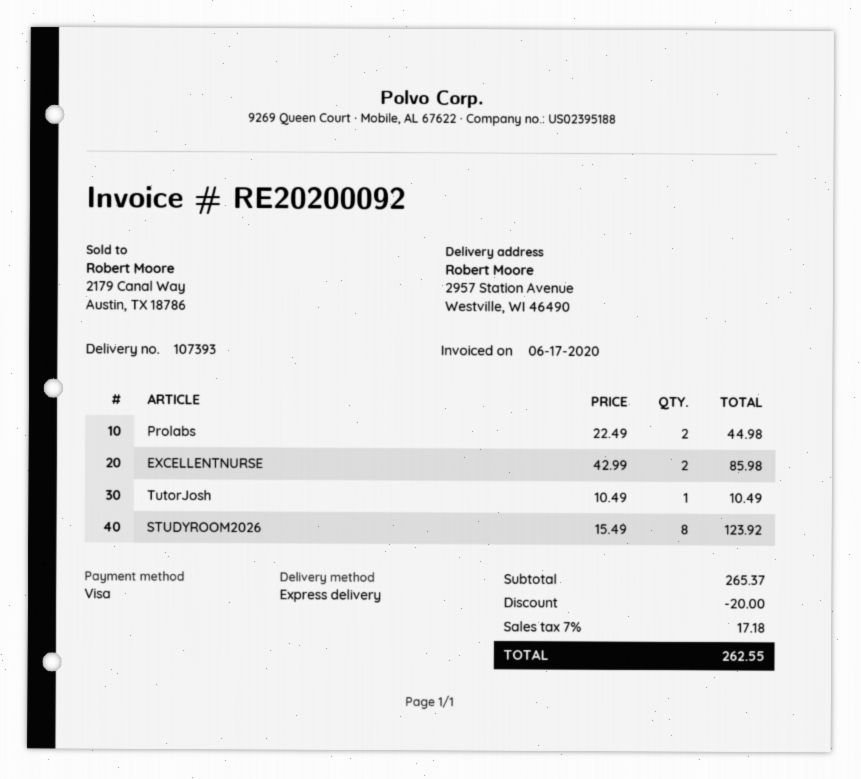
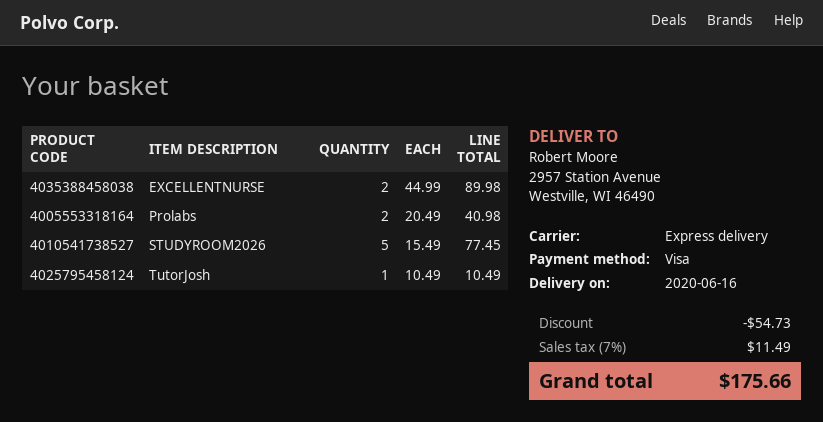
Prolabs: 2 x 22.49 = 44.98 -> 2 x 20.49 = 40.98
EXCELLENTNURSE: 2 x 42.99 = 85.98 -> 2 x 44.99 = 89.98
STUDYROOM2026: 8 x 15.49 = 123.92 -> 5 x 15.49 = 77.45
discount: 20.00 -> 54.73
tax: 7% = 17.18 -> 7% = 11.49
total: 262.55 -> 175.66

